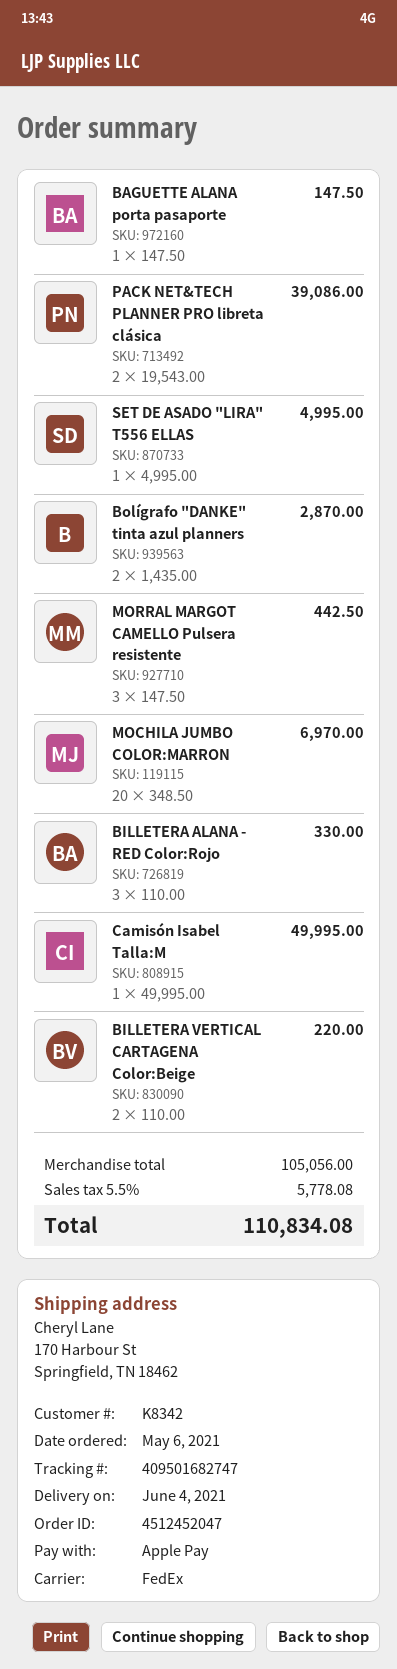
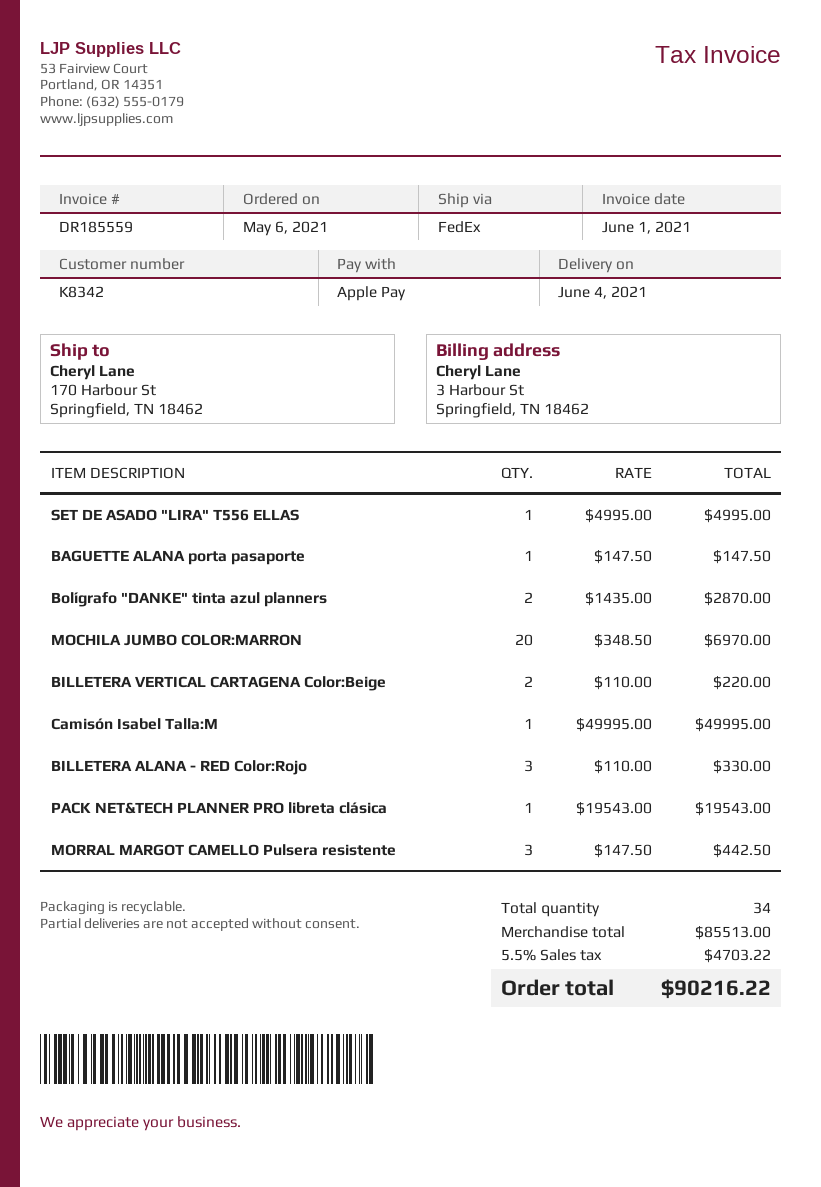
PACK NET&TECH PLANNER PRO libreta clásica: 2 x 19543.00 = 39086.00 -> 1 x 19543.00 = 19543.00
subtotal: 105056.00 -> 85513.00
tax: 5.5% = 5778.08 -> 5.5% = 4703.22
total: 110834.08 -> 90216.22

